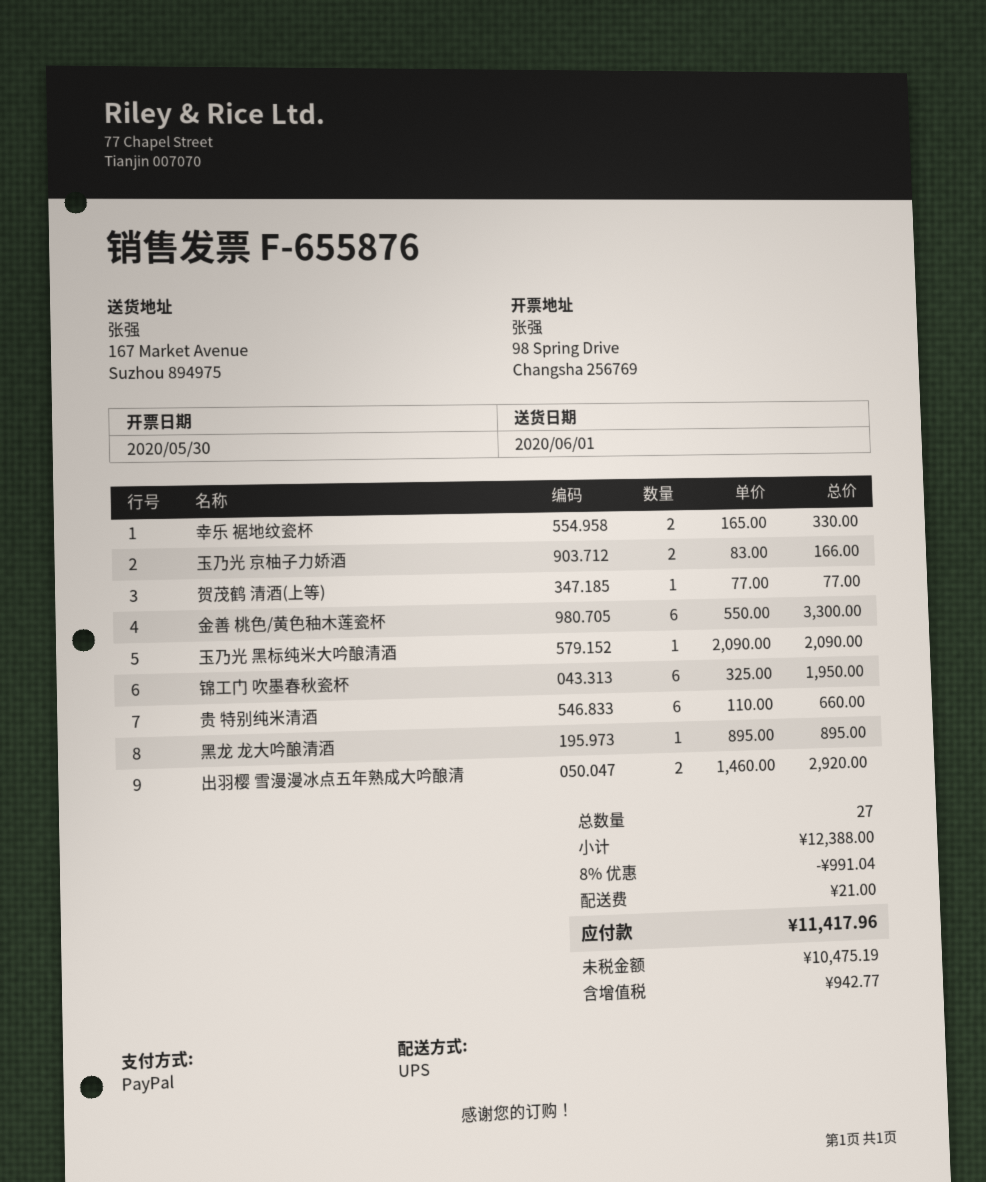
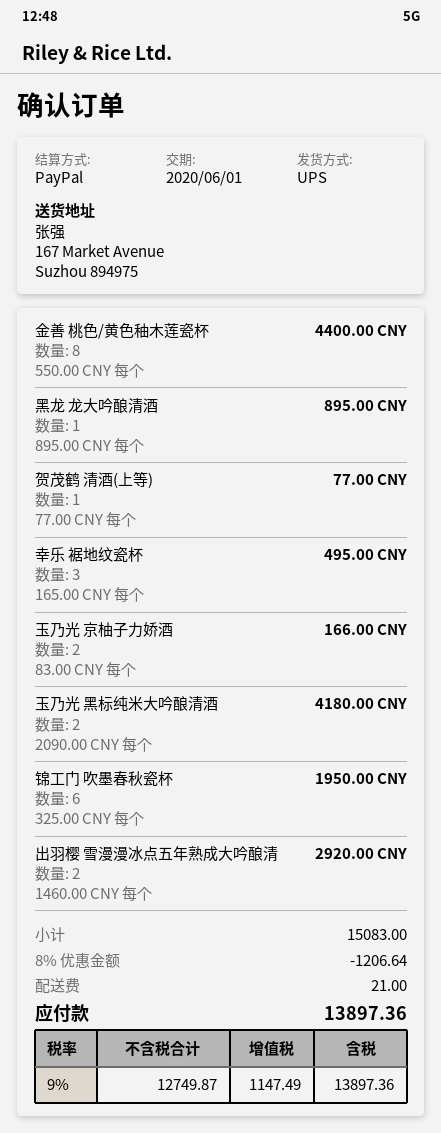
幸乐 裾地纹瓷杯: 2 x 165.00 = 330.00 -> 3 x 165.00 = 495.00
金善 桃色/黄色秞木莲瓷杯: 6 x 550.00 = 3300.00 -> 8 x 550.00 = 4400.00
玉乃光 黑标纯米大吟酿清酒: 1 x 2090.00 = 2090.00 -> 2 x 2090.00 = 4180.00
贵 特别纯米清酒: 6 x 110.00 = 660.00 -> none
subtotal: 12388.00 -> 15083.00
discount: 8% = 991.04 -> 8% = 1206.64
net: 10475.19 -> 12749.87
tax: 942.77 -> 1147.49
total: 11417.96 -> 13897.36

